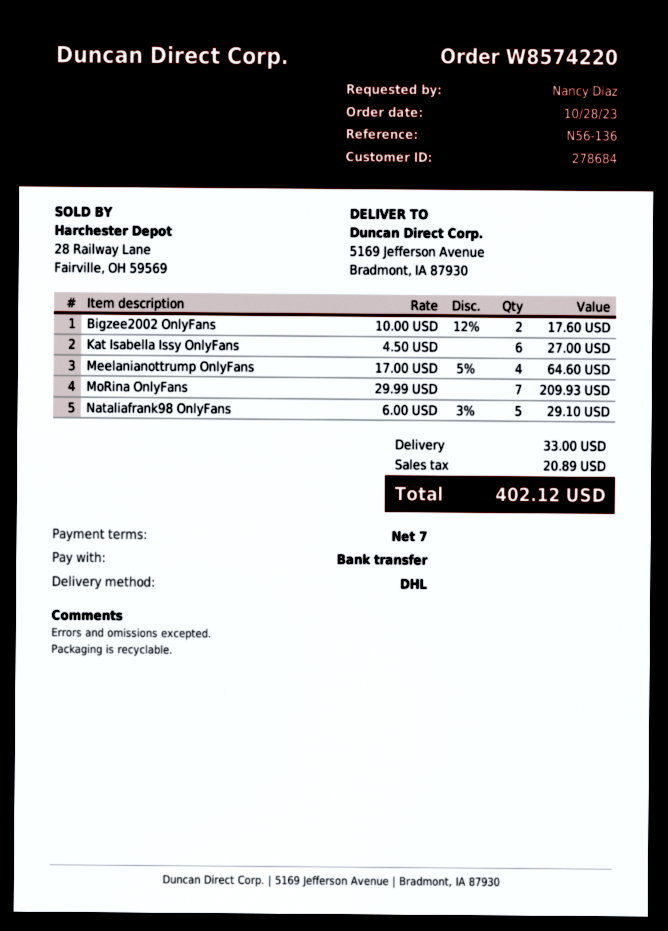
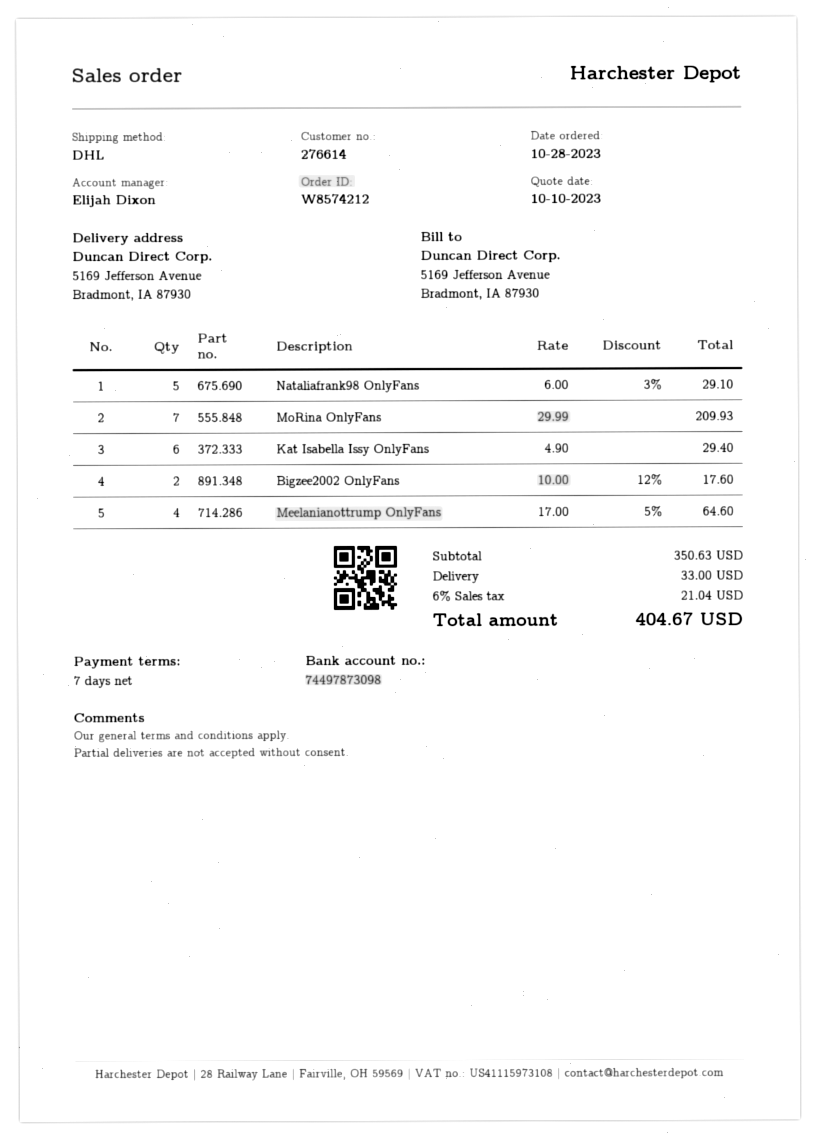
order number: W8574220 -> W8574212
customer number: 278684 -> 276614
Kat Isabella Issy OnlyFans: 6 x 4.50 = 27.00 -> 6 x 4.90 = 29.40
tax: 20.89 -> 21.04
total: 402.12 -> 404.67

